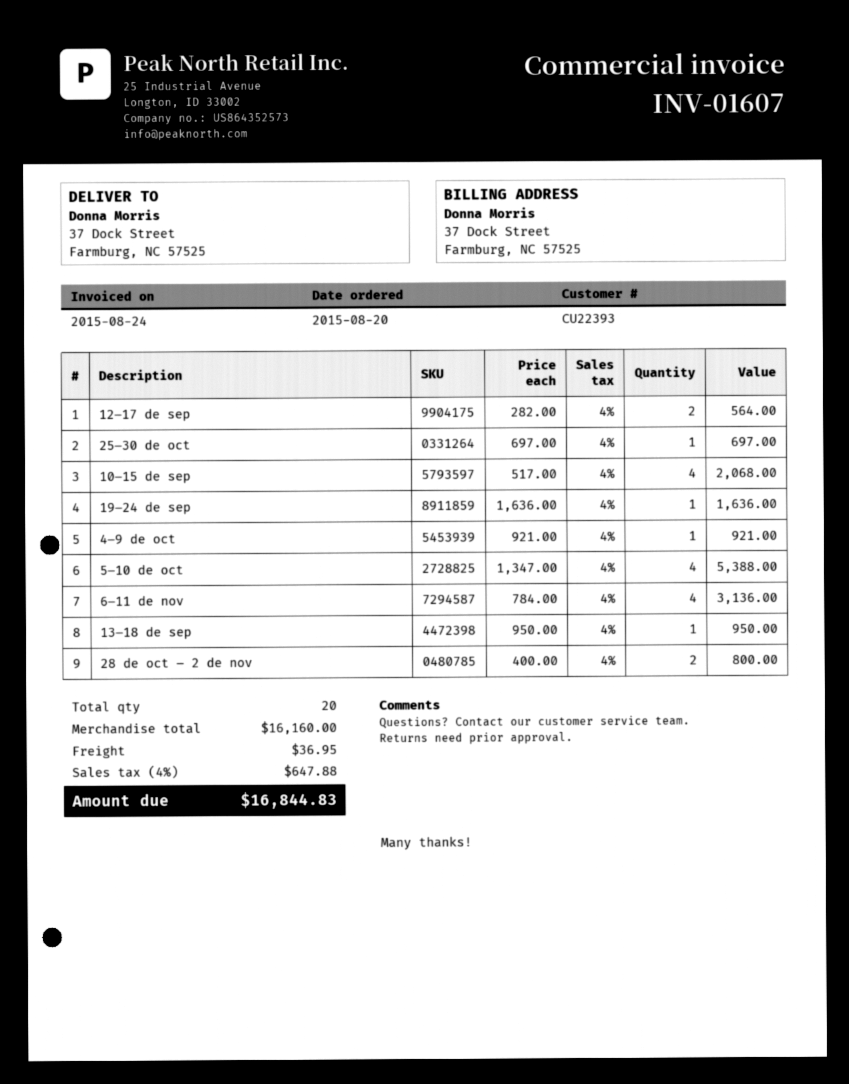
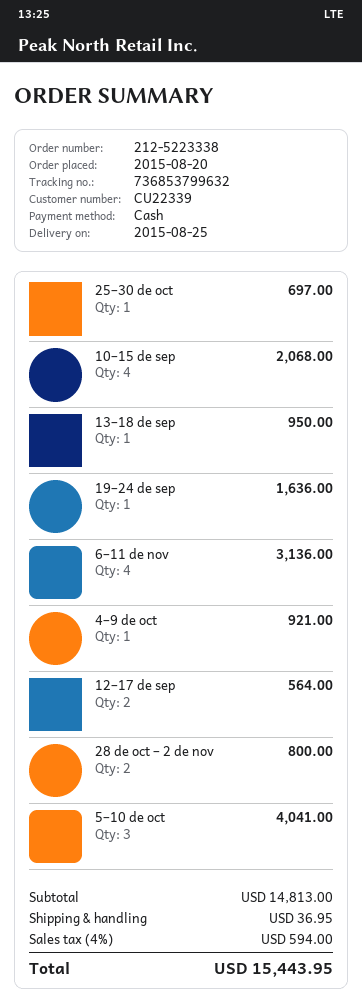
customer number: CU22393 -> CU22339
5–10 de oct: 4 for 5388.00 -> 3 for 4041.00
subtotal: 16160.00 -> 14813.00
tax: 4% = 647.88 -> 4% = 594.00
total: 16844.83 -> 15443.95

